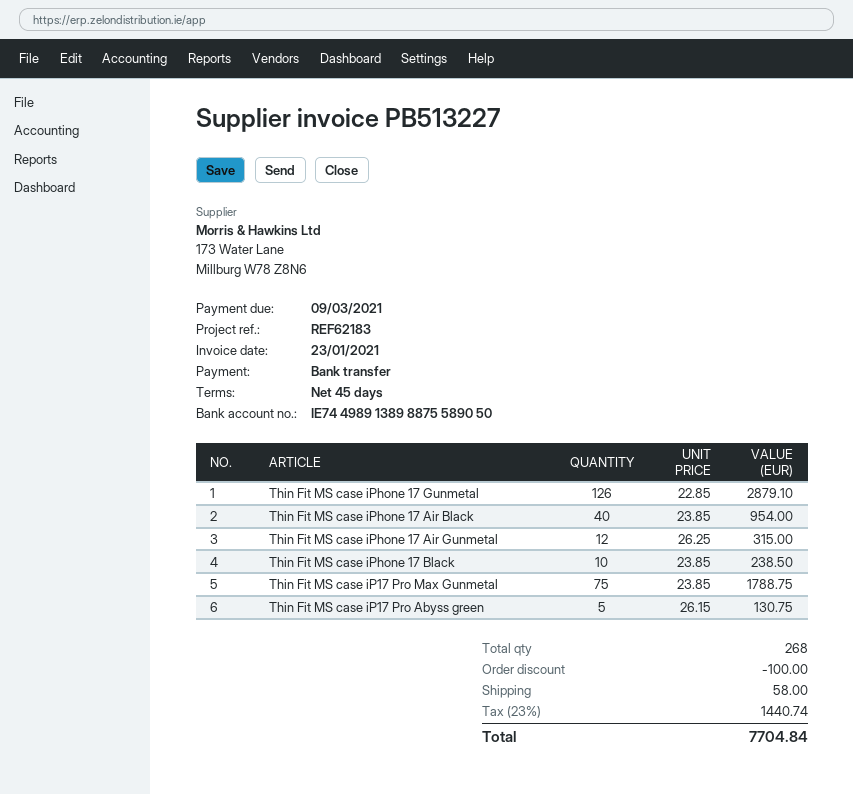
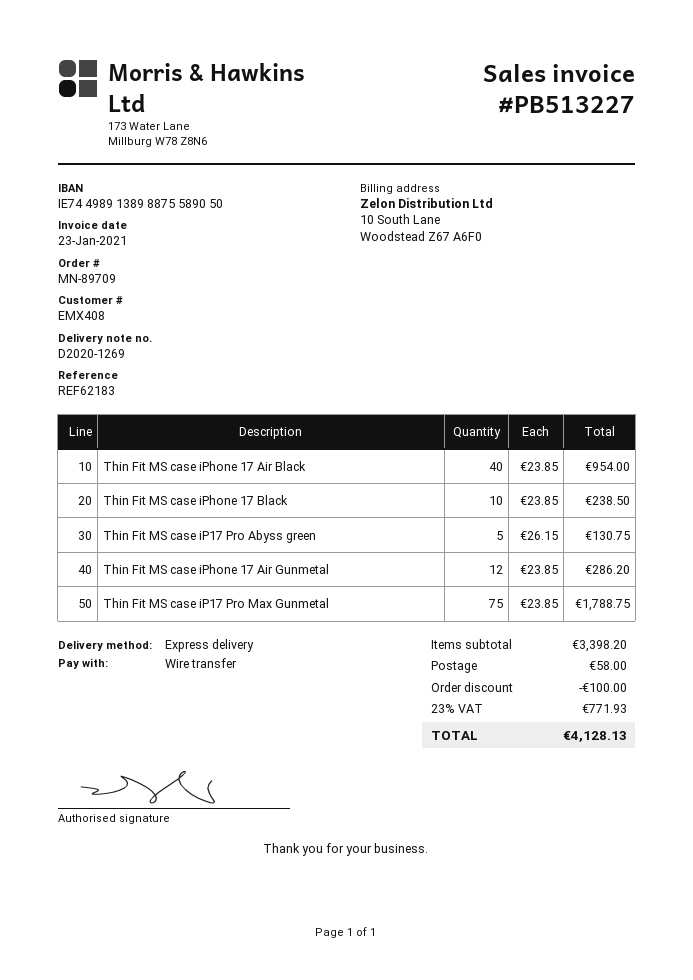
Thin Fit MS case iPhone 17 Gunmetal: 126 x 22.85 = 2879.10 -> none
Thin Fit MS case iPhone 17 Air Gunmetal: 12 x 26.25 = 315.00 -> 12 x 23.85 = 286.20
tax: 23% = 1440.74 -> 23% = 771.93
total: 7704.84 -> 4128.13

